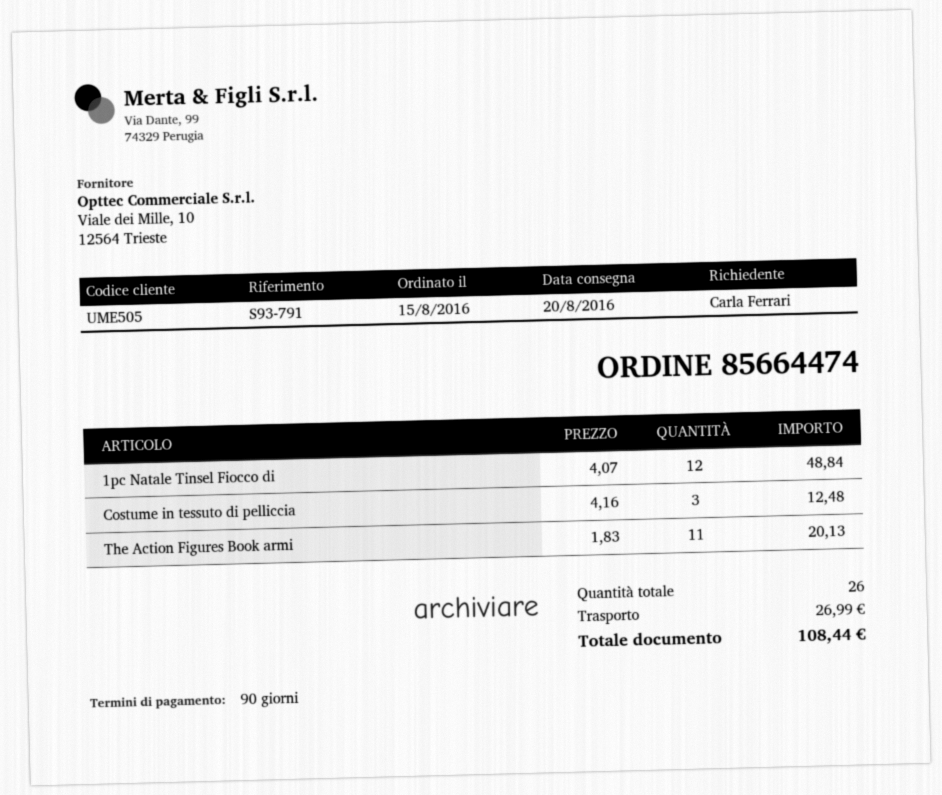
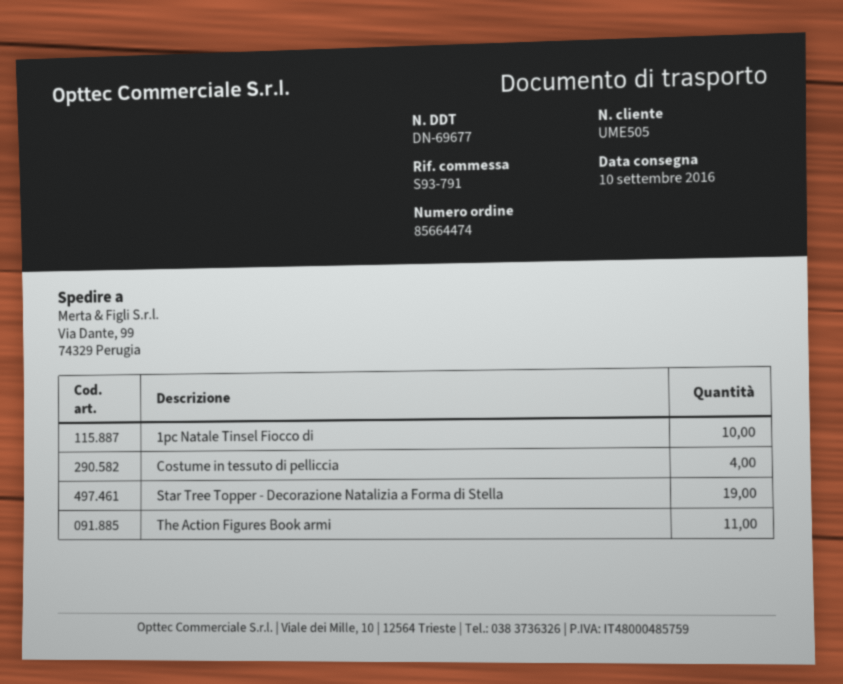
delivery date: 2016-08-20 -> 2016-09-10
1pc Natale Tinsel Fiocco di: 12 -> 10
Costume in tessuto di pelliccia: 3 -> 4
Star Tree Topper - Decorazione Natalizia a Forma di Stella: none -> 19

